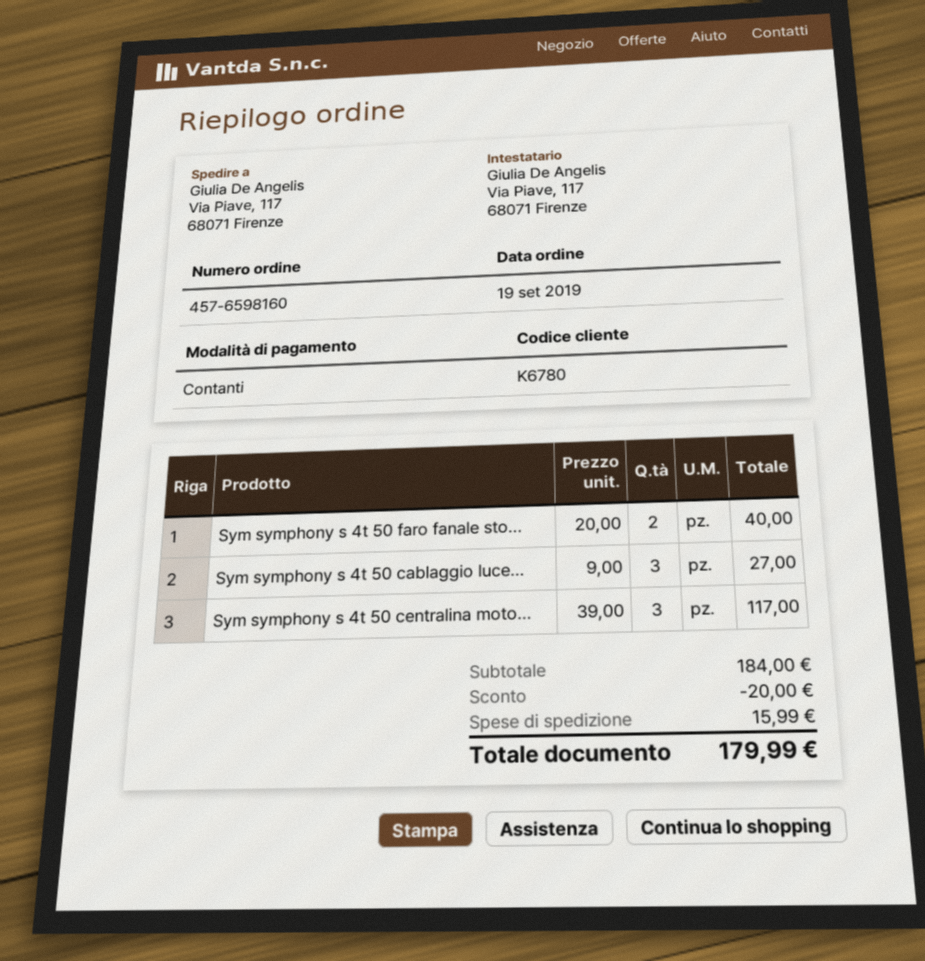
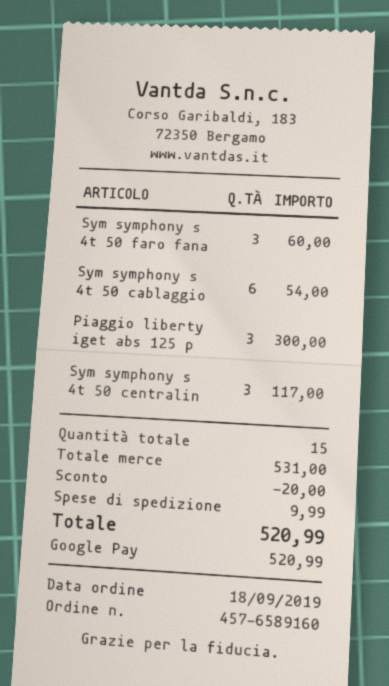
order number: 457-6598160 -> 457-6589160
order date: 2019-09-19 -> 2019-09-18
payment method: cash -> Google Pay
Sym symphony s 4t 50 faro fanale sto...: 2 for 40.00 -> 3 for 60.00
Sym symphony s 4t 50 cablaggio luce...: 3 for 27.00 -> 6 for 54.00
Piaggio liberty iget abs 125 p: none -> 3 for 300.00
subtotal: 184.00 -> 531.00
shipping: 15.99 -> 9.99
total: 179.99 -> 520.99

